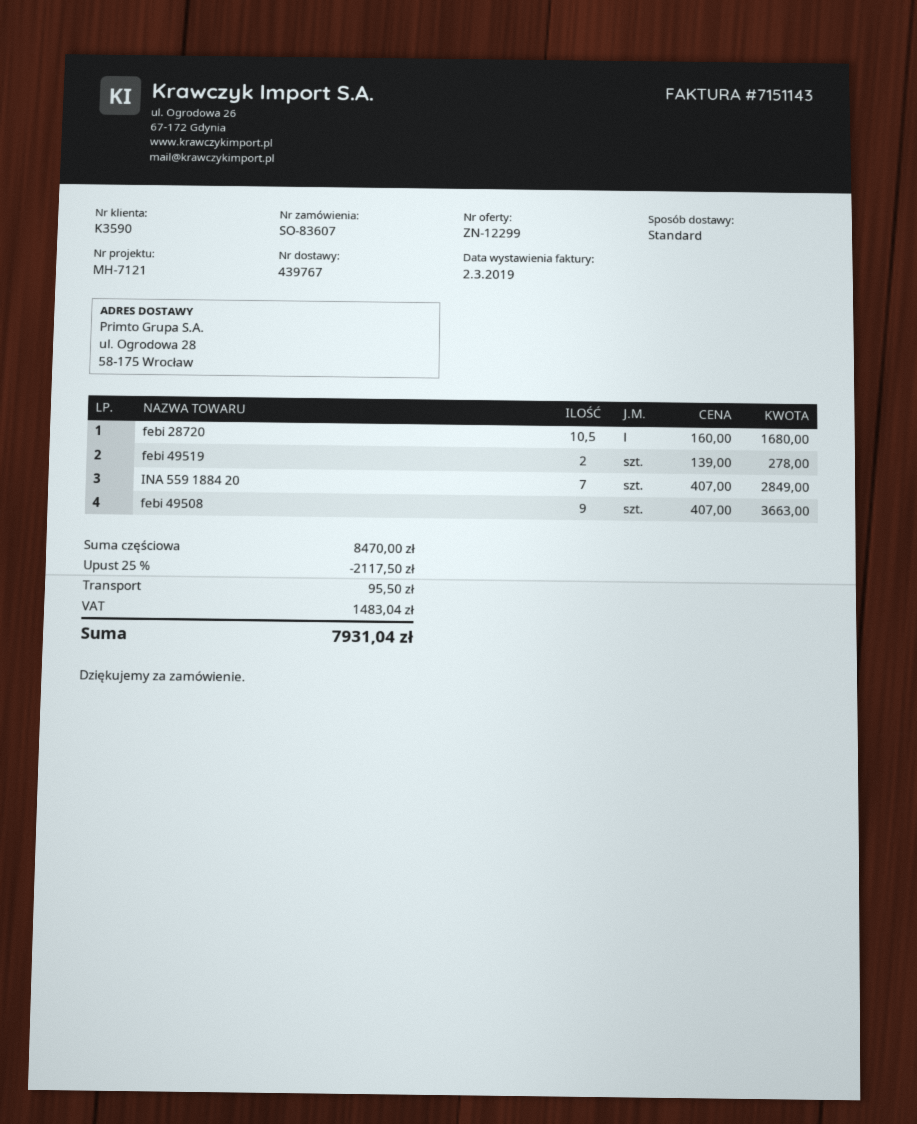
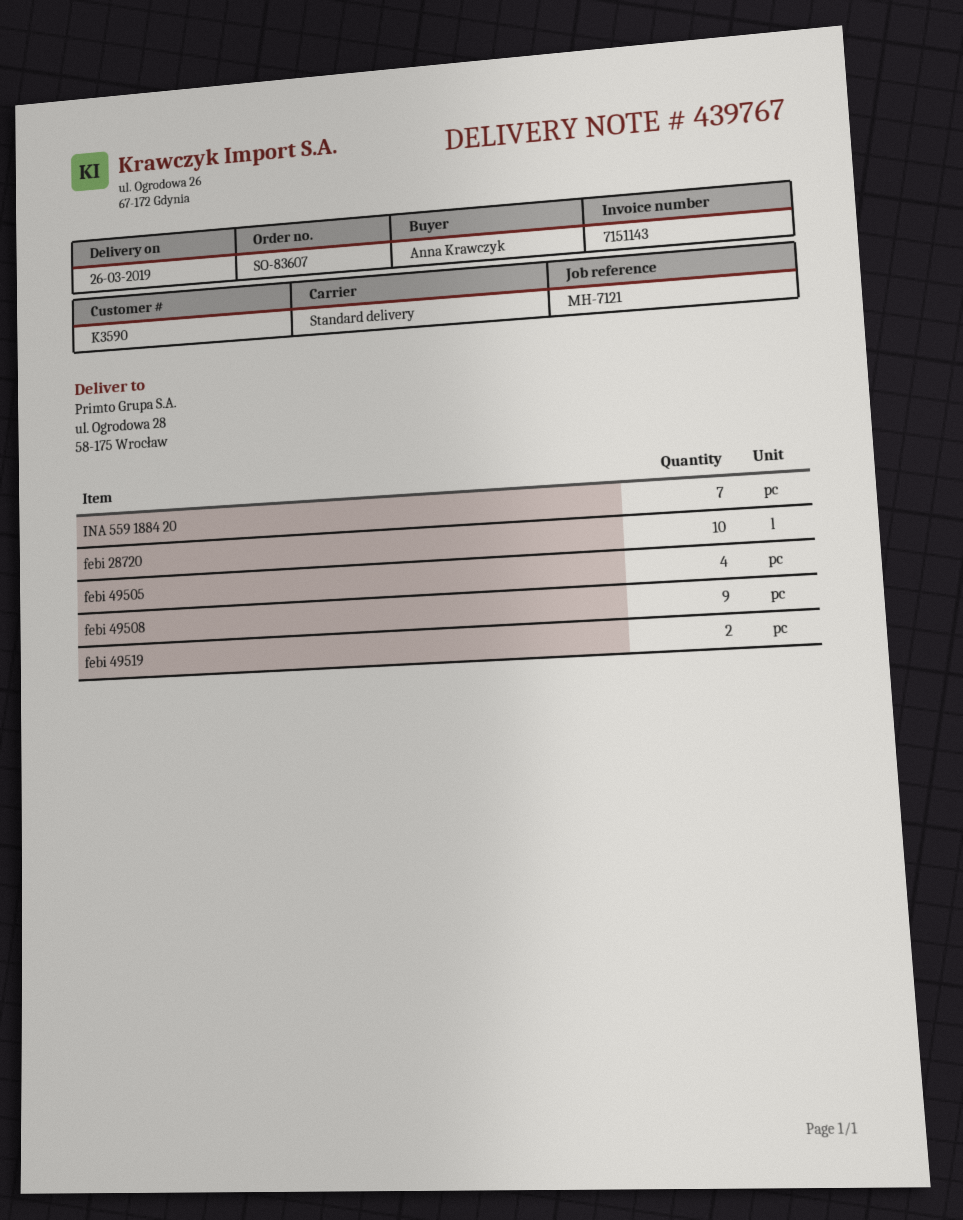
febi 28720: 10.5 -> 10
febi 49505: none -> 4

